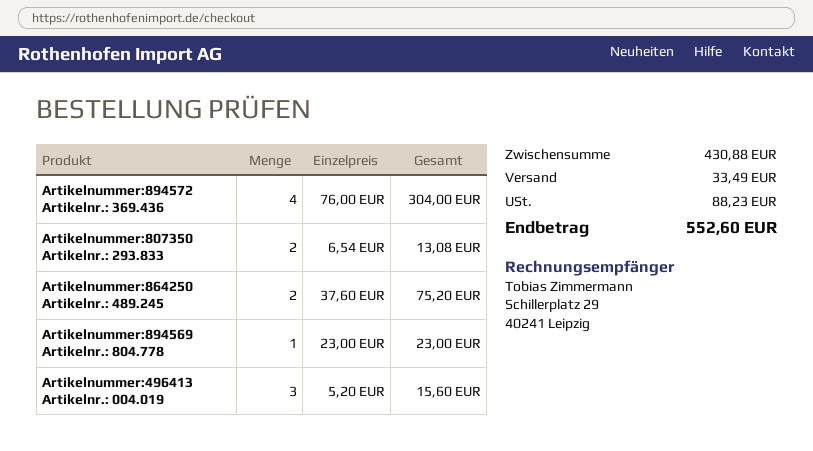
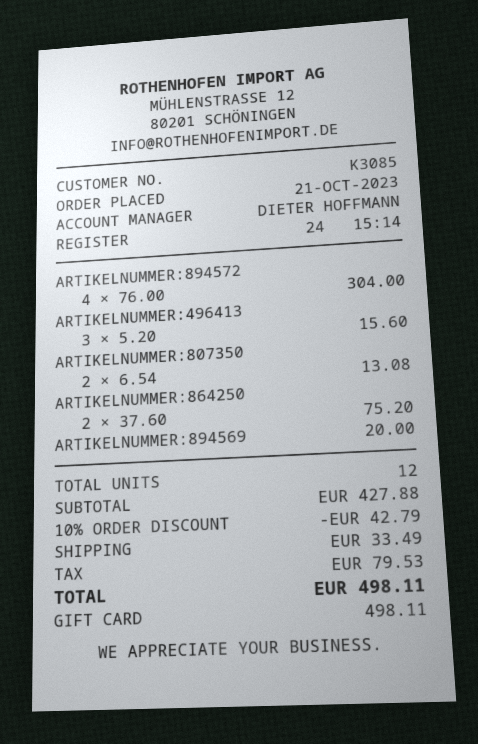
Artikelnummer:894569: 1 x 23.00 = 23.00 -> 1 x 20.00 = 20.00
subtotal: 430.88 -> 427.88
discount: none -> 10% = 42.79
tax: 88.23 -> 79.53
total: 552.60 -> 498.11

